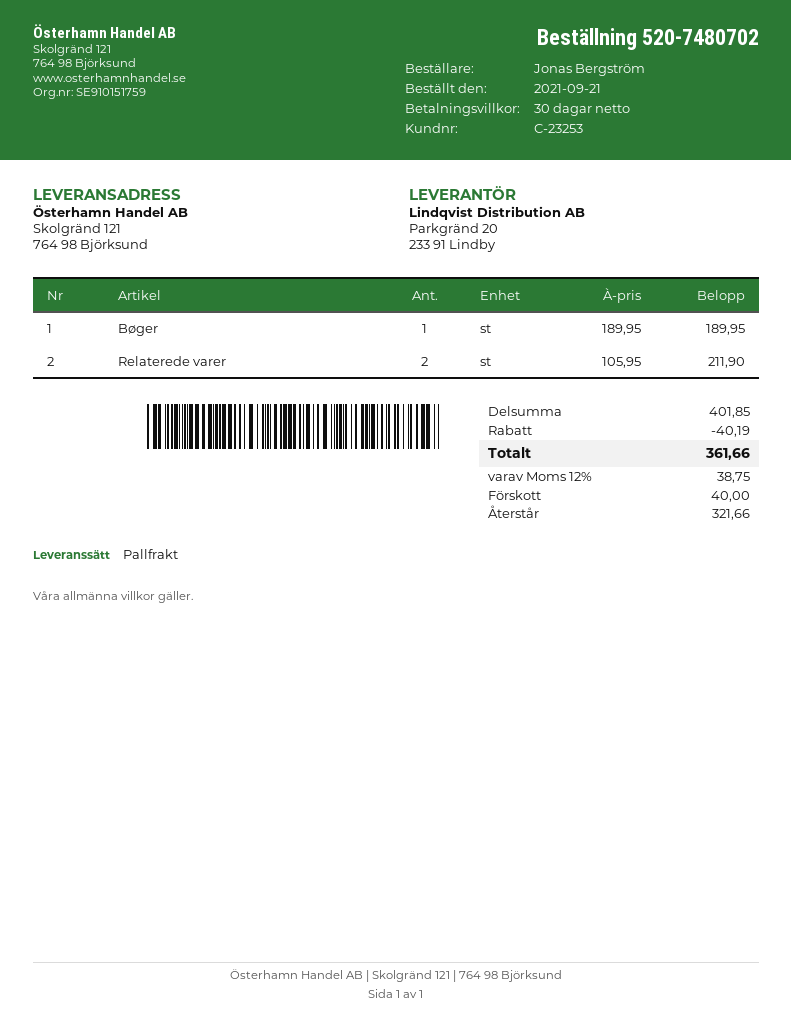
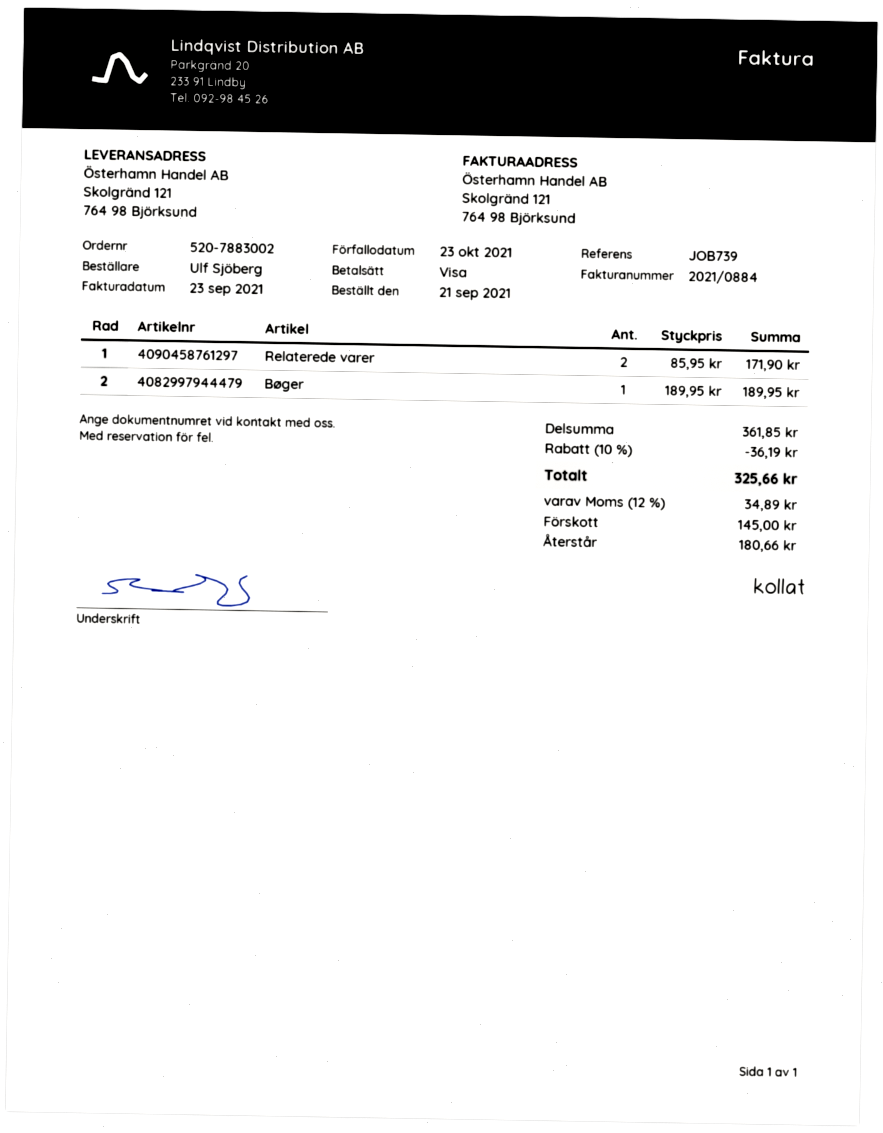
order number: 520-7480702 -> 520-7883002
ordered by: Jonas Bergström -> Ulf Sjöberg
Relaterede varer: 2 x 105.95 = 211.90 -> 2 x 85.95 = 171.90
subtotal: 401.85 -> 361.85
discount: 40.19 -> 36.19
tax: 12% = 38.75 -> 12% = 34.89
total: 361.66 -> 325.66
deposit: 40.00 -> 145.00
balance: 321.66 -> 180.66

